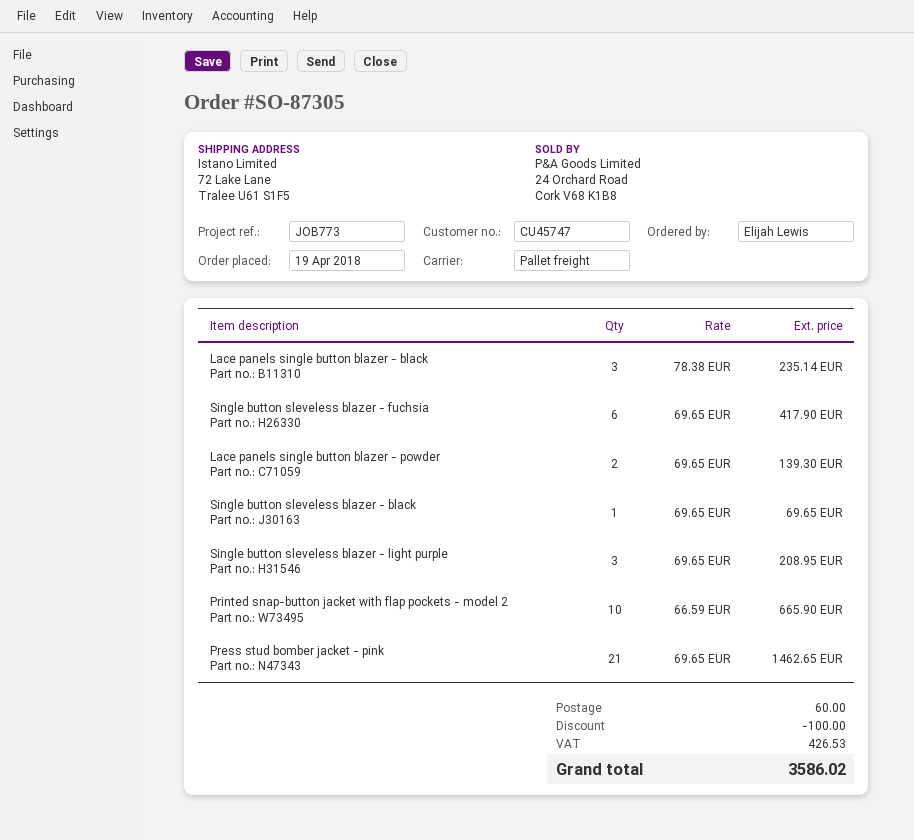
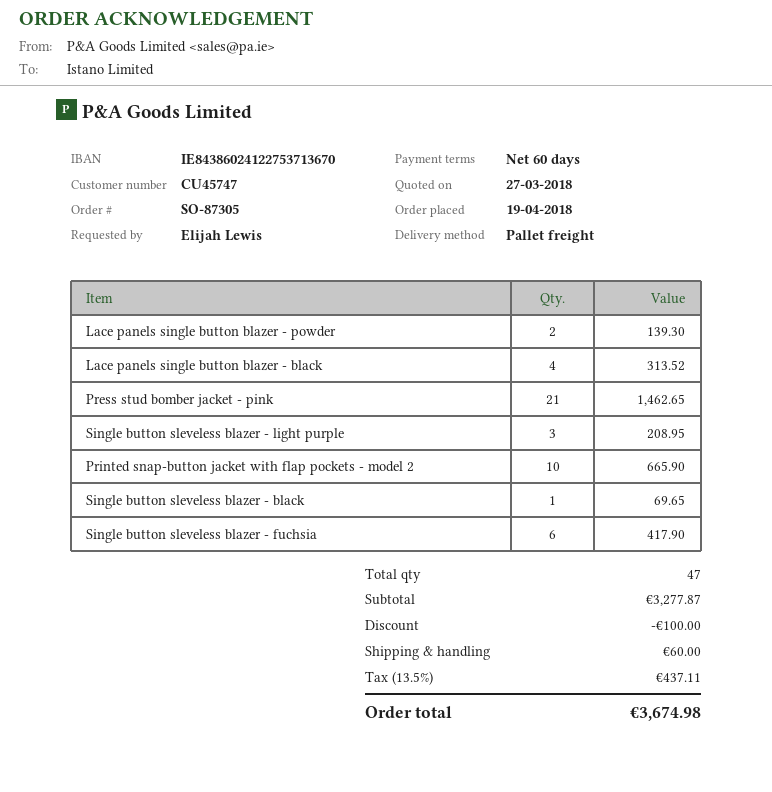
Lace panels single button blazer - black: 3 for 235.14 -> 4 for 313.52
tax: 426.53 -> 437.11
total: 3586.02 -> 3674.98

